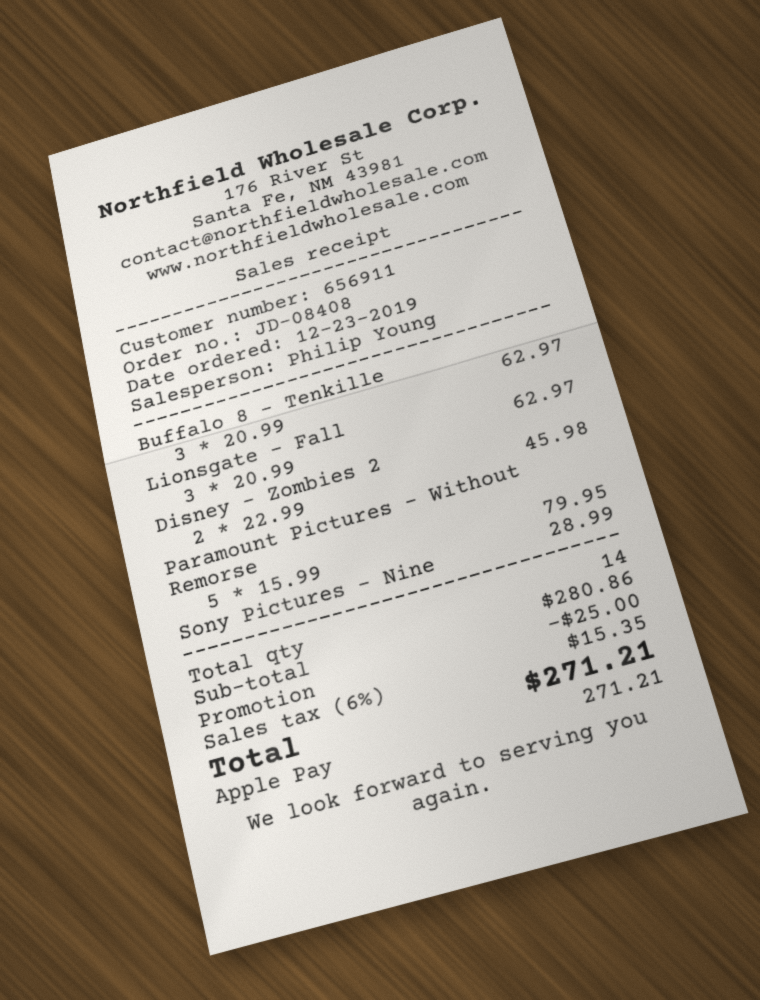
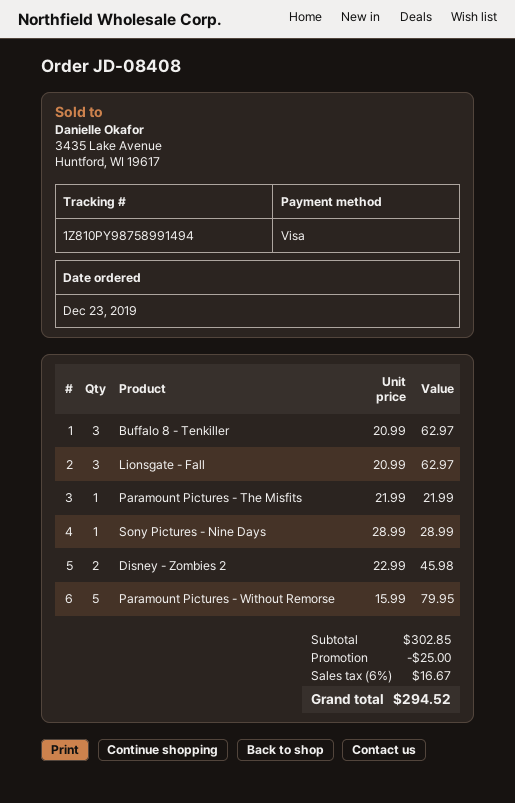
payment method: Apple Pay -> Visa
Paramount Pictures - The Misfits: none -> 1 x 21.99 = 21.99
subtotal: 280.86 -> 302.85
tax: 6% = 15.35 -> 6% = 16.67
total: 271.21 -> 294.52

